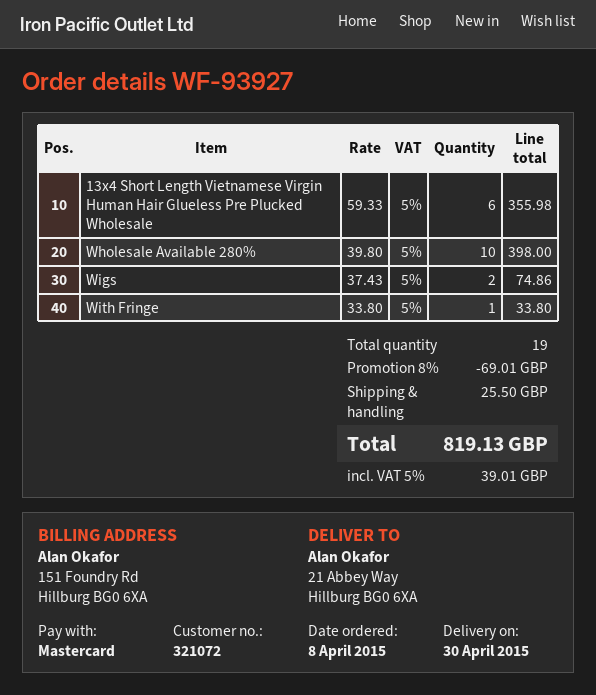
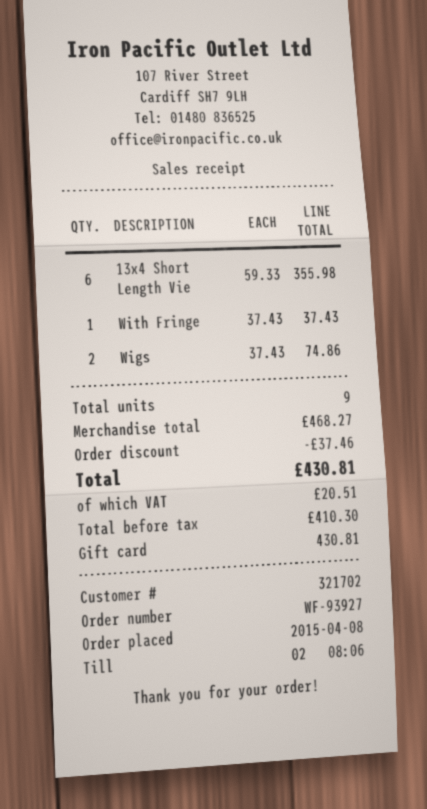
customer number: 321072 -> 321702
payment method: Mastercard -> gift card
Wholesale Available 280%: 10 x 39.80 = 398.00 -> none
With Fringe: 1 x 33.80 = 33.80 -> 1 x 37.43 = 37.43
total quantity: 19 -> 9
discount: 69.01 -> 37.46
shipping: 25.50 -> none
tax: 39.01 -> 20.51
total: 819.13 -> 430.81

